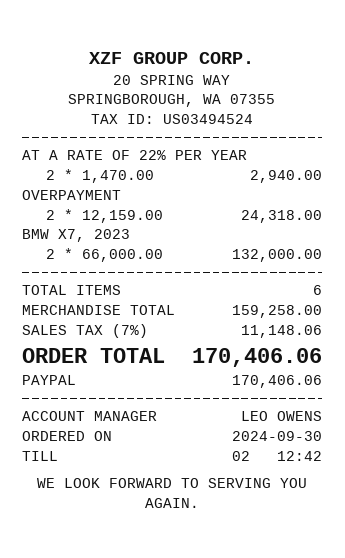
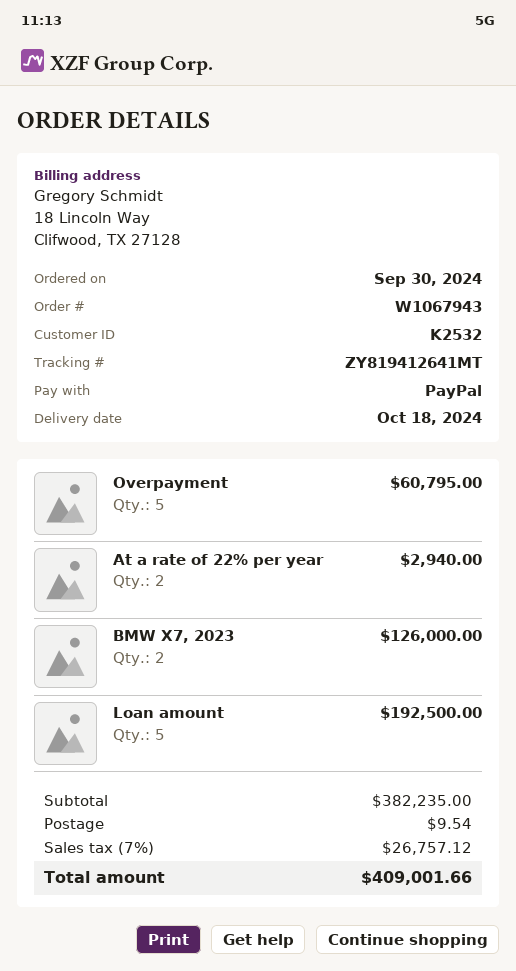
OVERPAYMENT: 2 for 24318.00 -> 5 for 60795.00
BMW X7, 2023: 2 for 132000.00 -> 2 for 126000.00
Loan amount: none -> 5 for 192500.00
subtotal: 159258.00 -> 382235.00
shipping: none -> 9.54
tax: 7% = 11148.06 -> 7% = 26757.12
total: 170406.06 -> 409001.66

